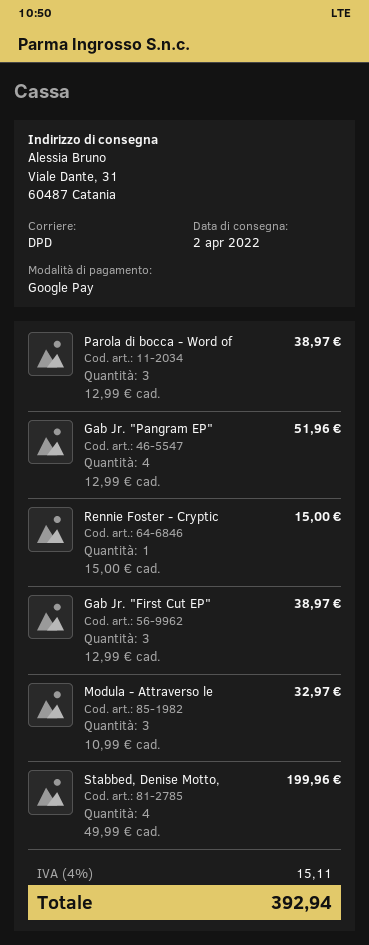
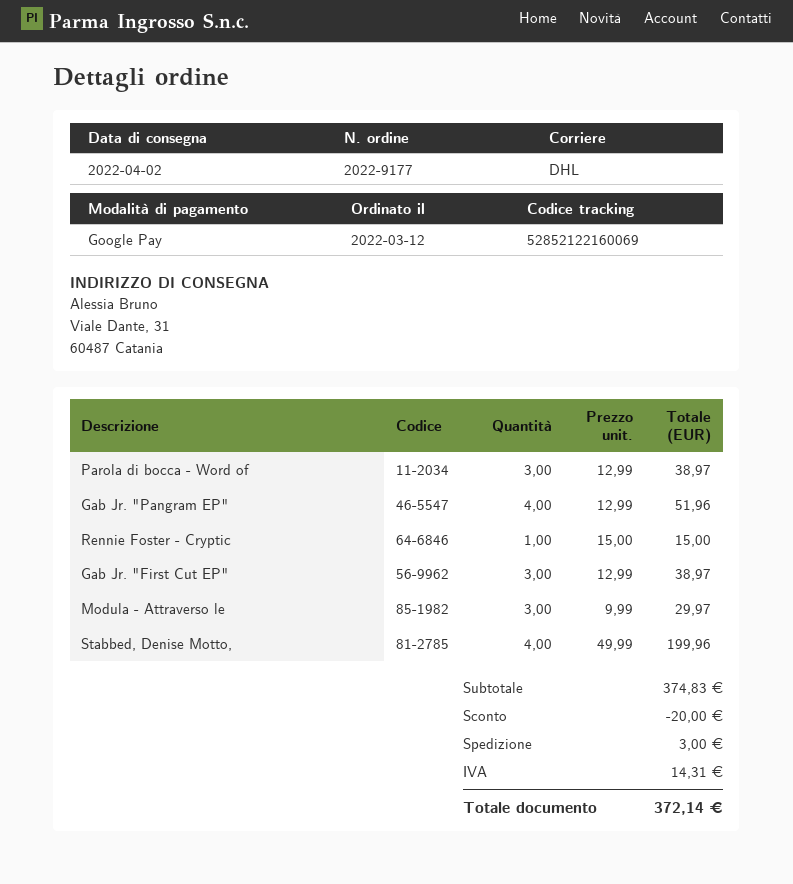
shipping method: DPD -> DHL
Modula - Attraverso le: 3 x 10.99 = 32.97 -> 3 x 9.99 = 29.97
discount: none -> 20.00
shipping: none -> 3.00
tax: 15.11 -> 14.31
total: 392.94 -> 372.14

